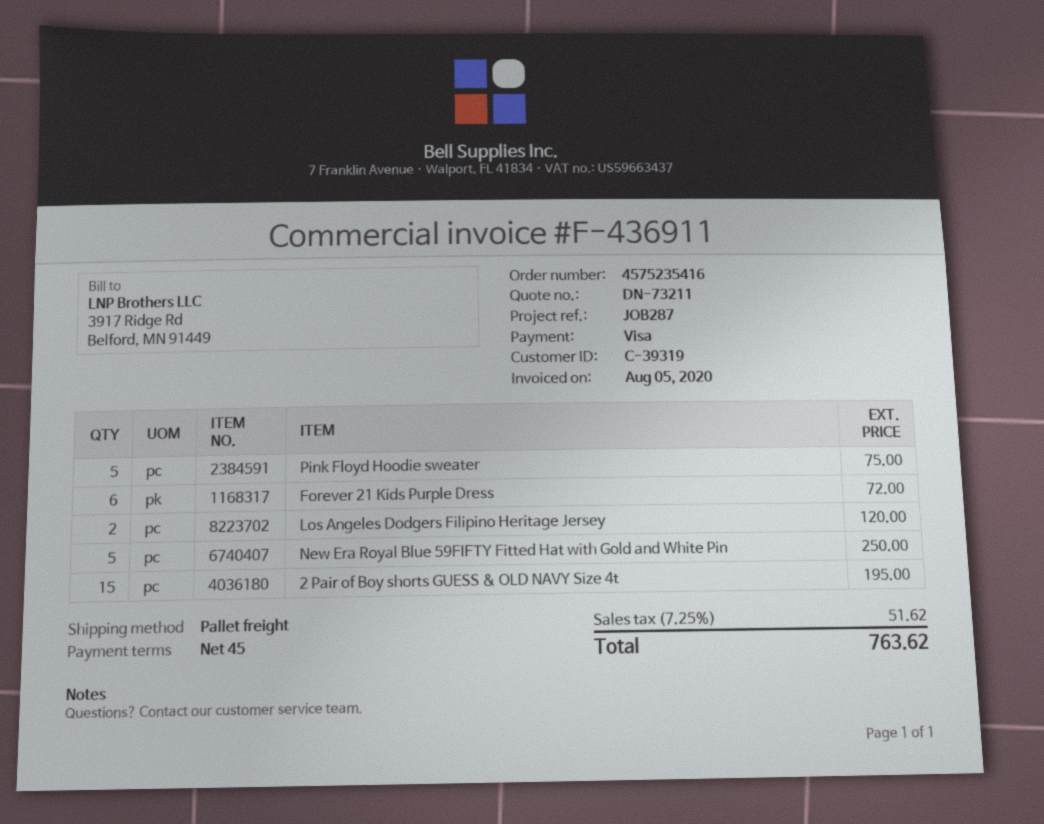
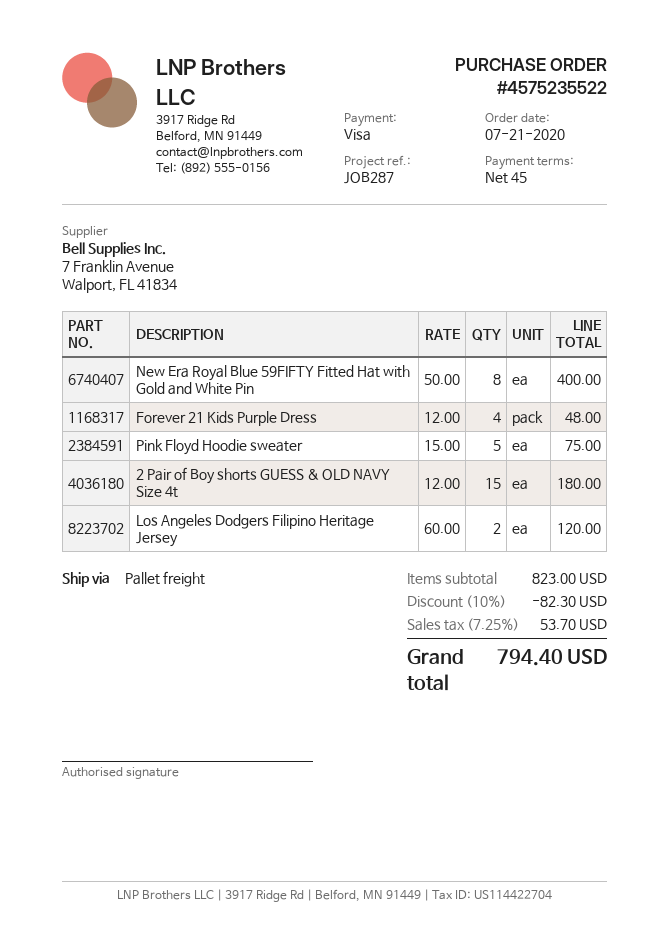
order number: 4575235416 -> 4575235522
Forever 21 Kids Purple Dress: 6 for 72.00 -> 4 for 48.00
New Era Royal Blue 59FIFTY Fitted Hat with Gold and White Pin: 5 for 250.00 -> 8 for 400.00
2 Pair of Boy shorts GUESS & OLD NAVY Size 4t: 15 for 195.00 -> 15 for 180.00
discount: none -> 10% = 82.30
tax: 7.25% = 51.62 -> 7.25% = 53.70
total: 763.62 -> 794.40

